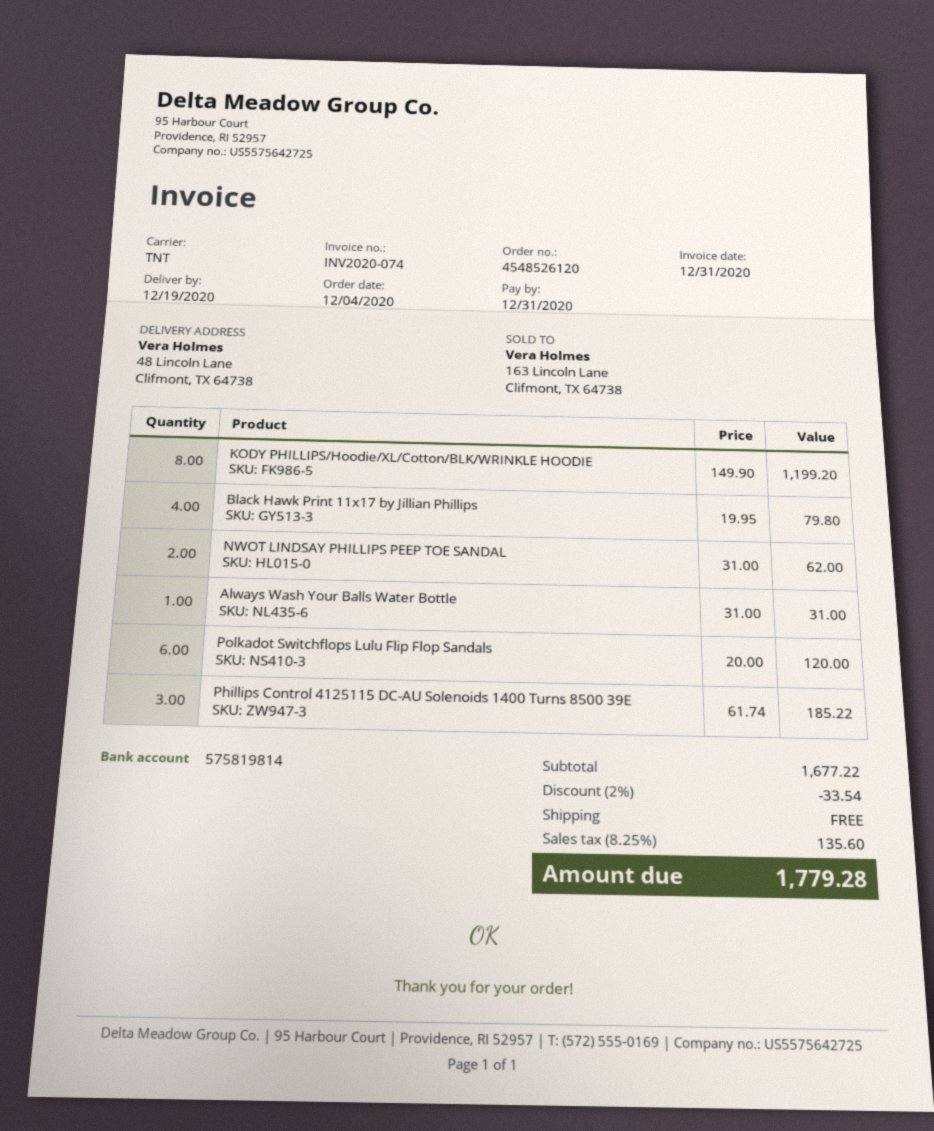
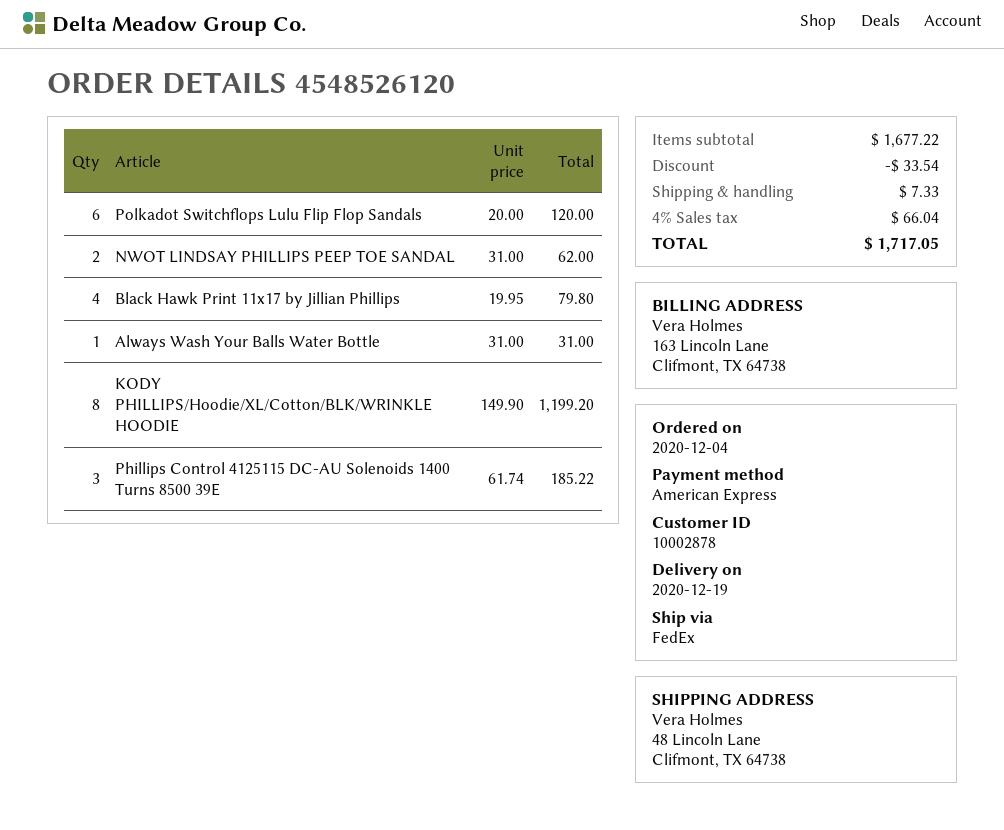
shipping method: TNT -> FedEx
shipping: 0.00 -> 7.33
tax: 8.25% = 135.60 -> 4% = 66.04
total: 1779.28 -> 1717.05

